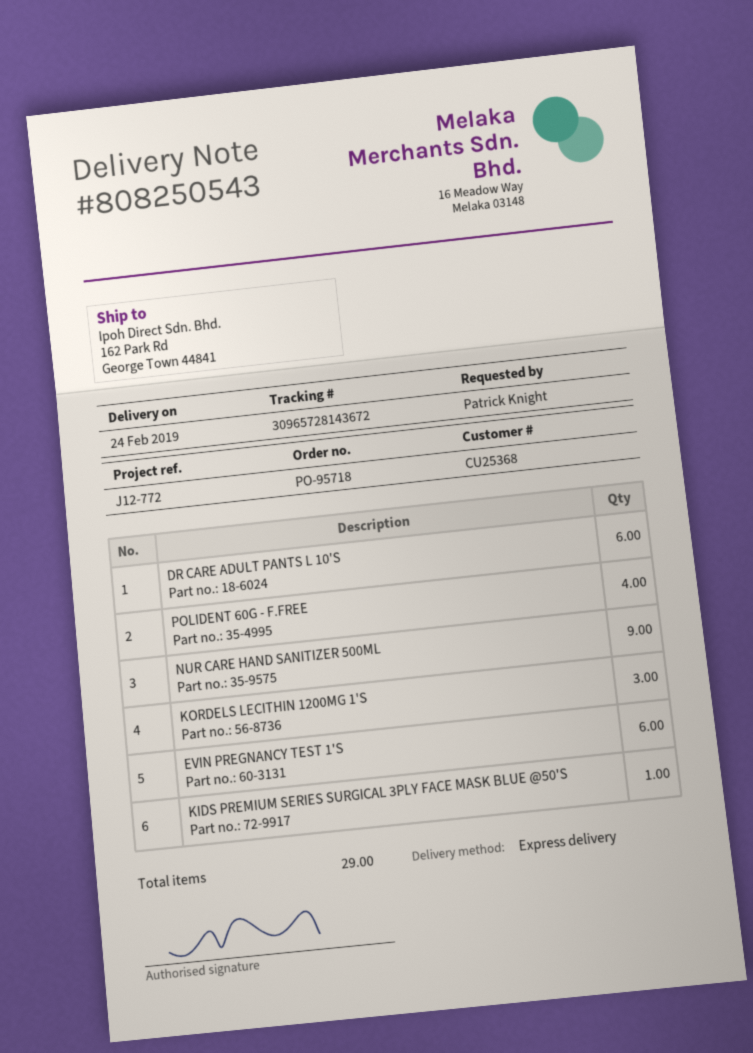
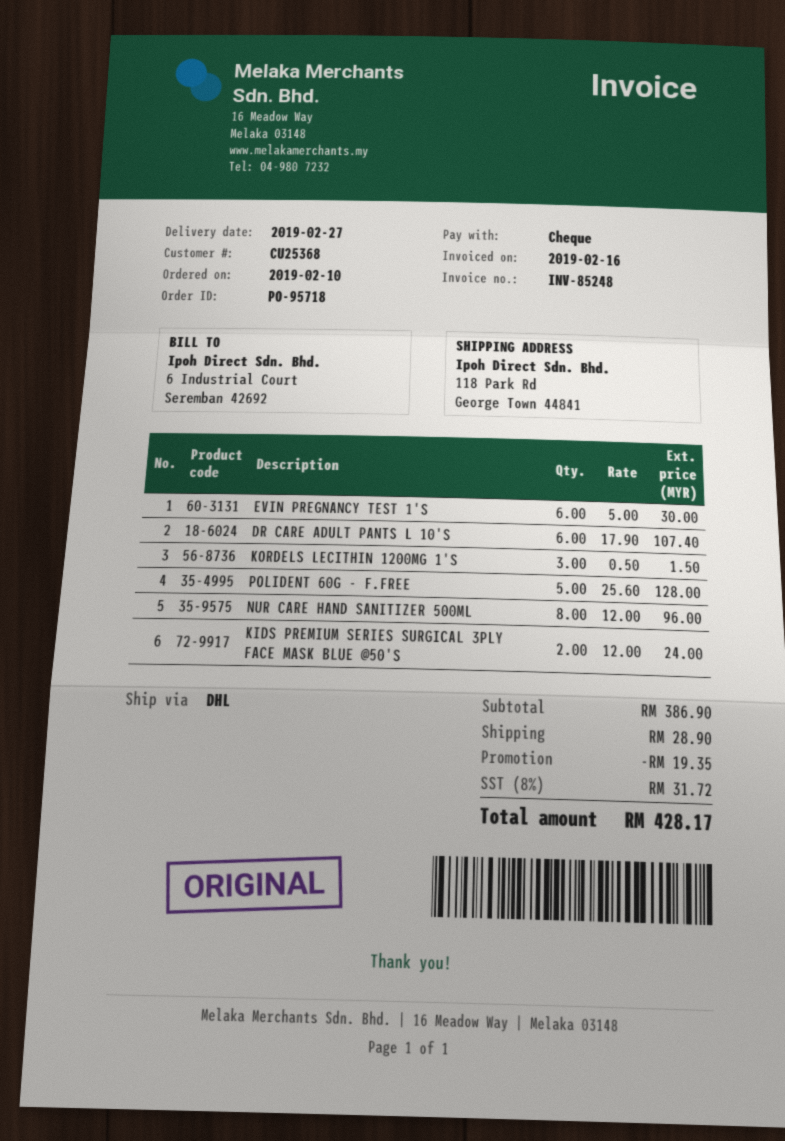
delivery date: 2019-02-24 -> 2019-02-27
shipping method: express -> DHL
ship to: 162 Park Rd, George Town 44841 -> 118 Park Rd, George Town 44841
POLIDENT 60G - F.FREE: 4 -> 5
NUR CARE HAND SANITIZER 500ML: 9 -> 8
KIDS PREMIUM SERIES SURGICAL 3PLY FACE MASK BLUE @50'S: 1 -> 2

